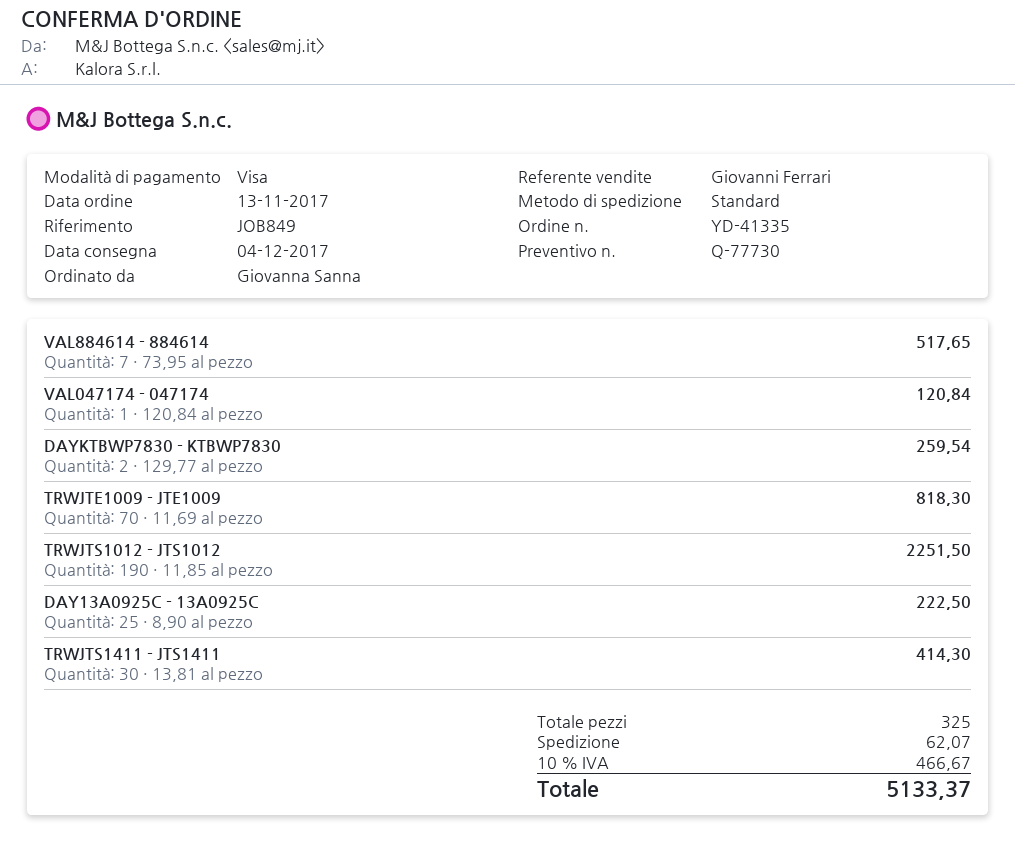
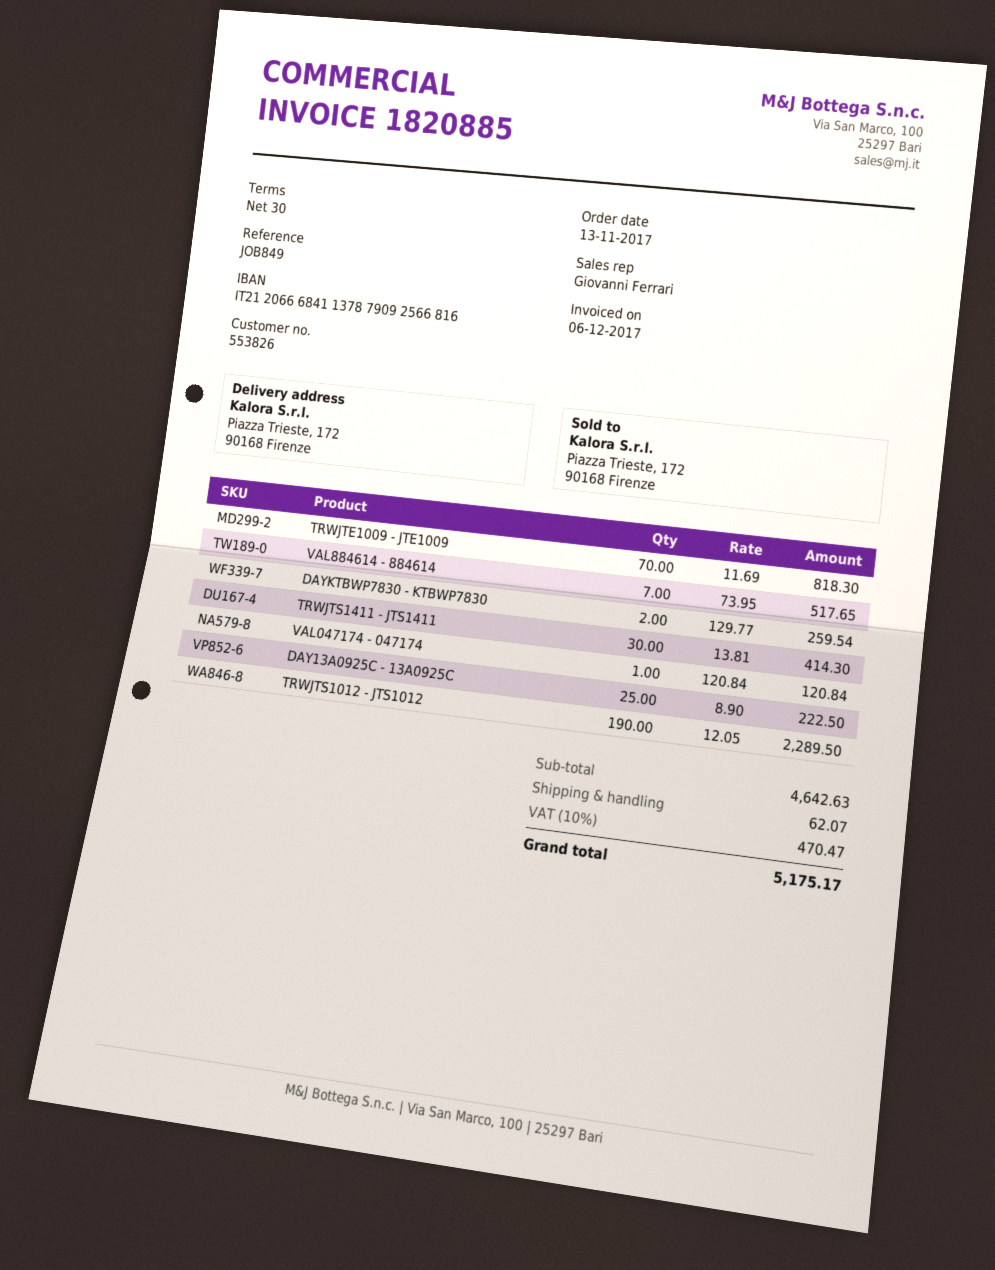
TRWJTS1012 - JTS1012: 190 x 11.85 = 2251.50 -> 190 x 12.05 = 2289.50
tax: 10% = 466.67 -> 10% = 470.47
total: 5133.37 -> 5175.17

